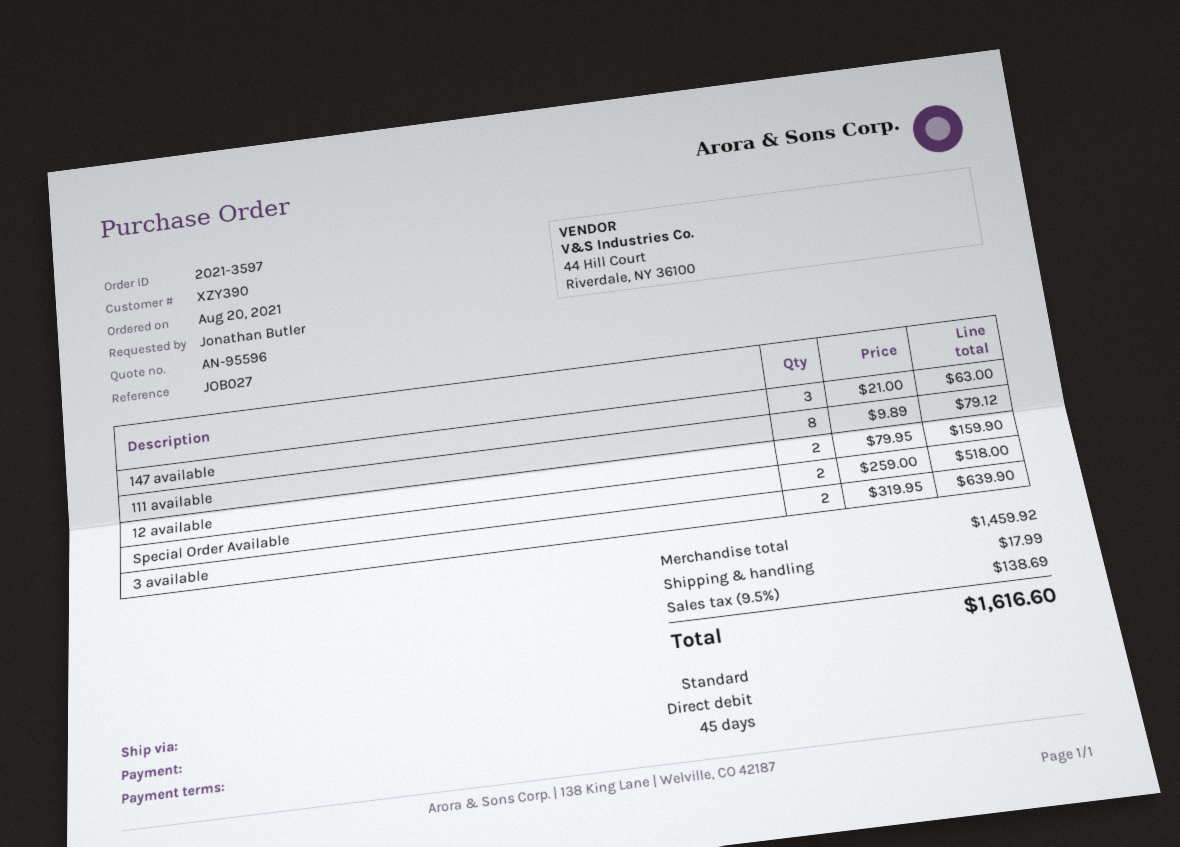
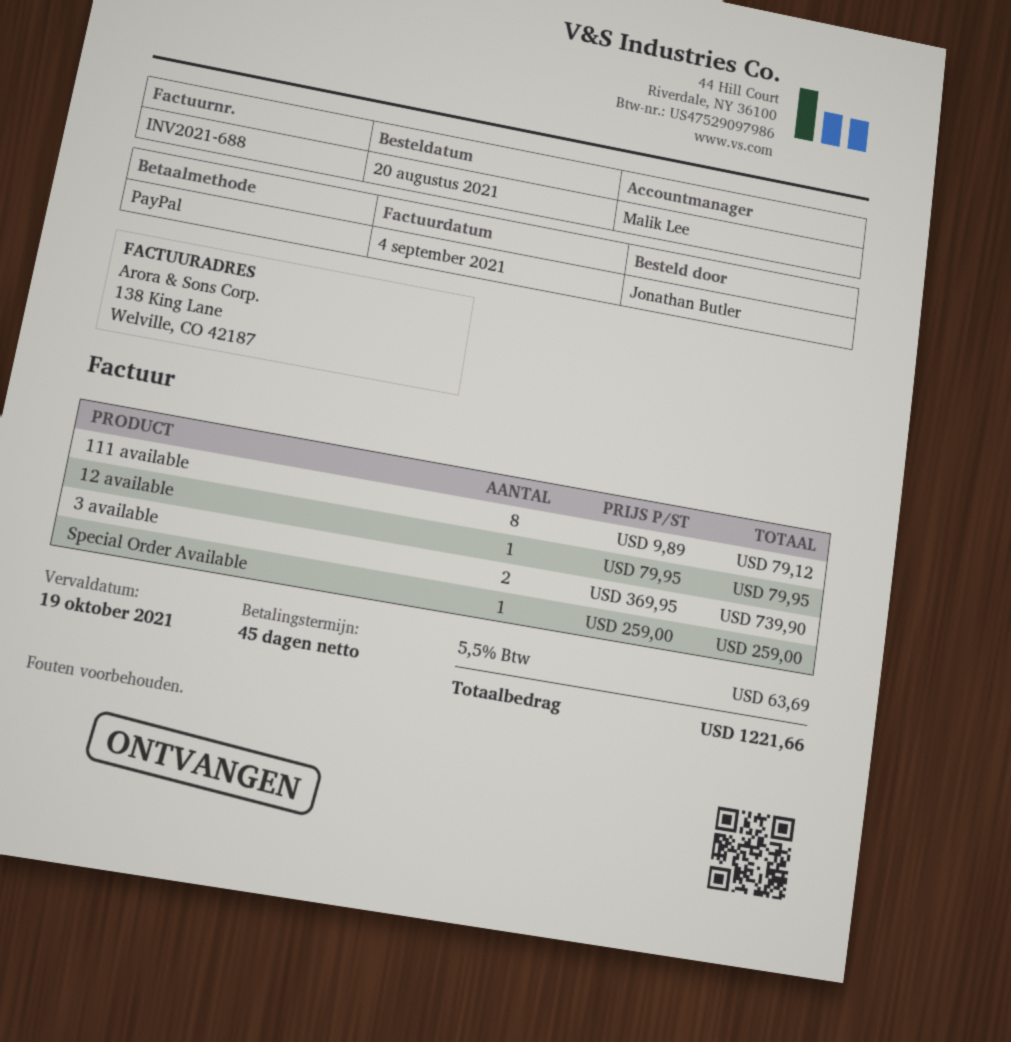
payment method: direct debit -> PayPal
147 available: 3 x 21.00 = 63.00 -> none
12 available: 2 x 79.95 = 159.90 -> 1 x 79.95 = 79.95
Special Order Available: 2 x 259.00 = 518.00 -> 1 x 259.00 = 259.00
3 available: 2 x 319.95 = 639.90 -> 2 x 369.95 = 739.90
shipping: 17.99 -> none
tax: 9.5% = 138.69 -> 5.5% = 63.69
total: 1616.60 -> 1221.66

